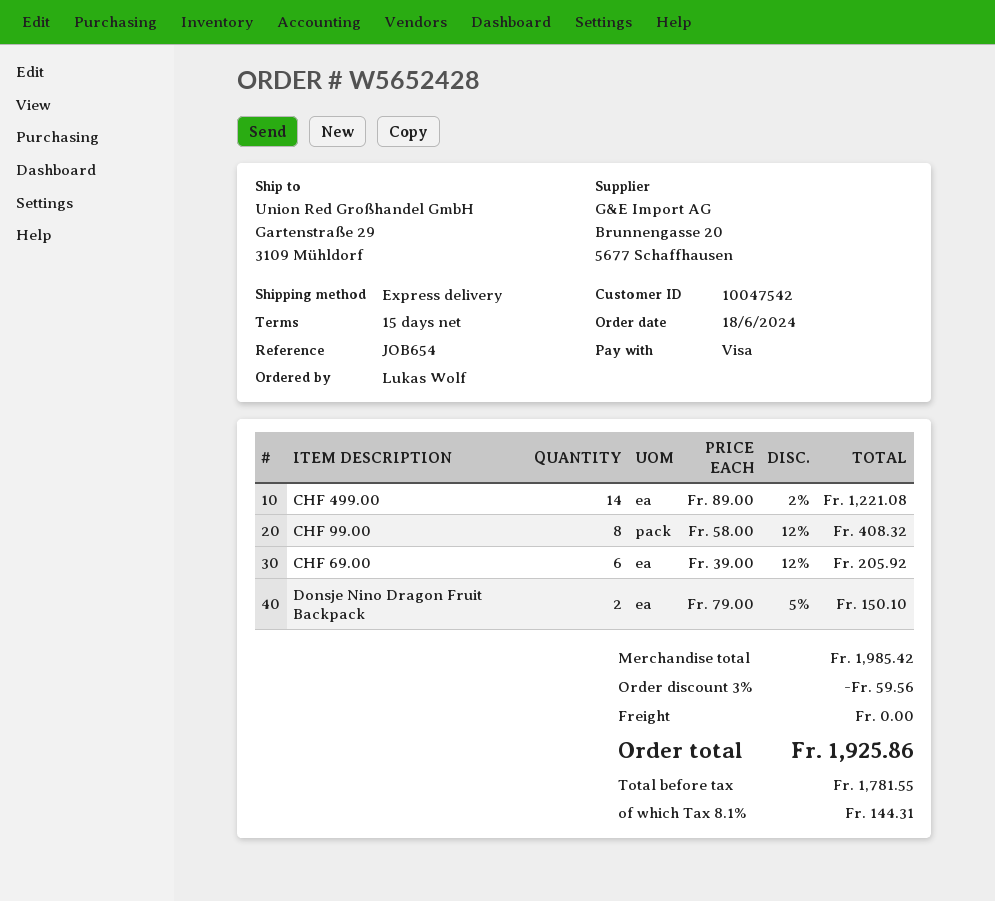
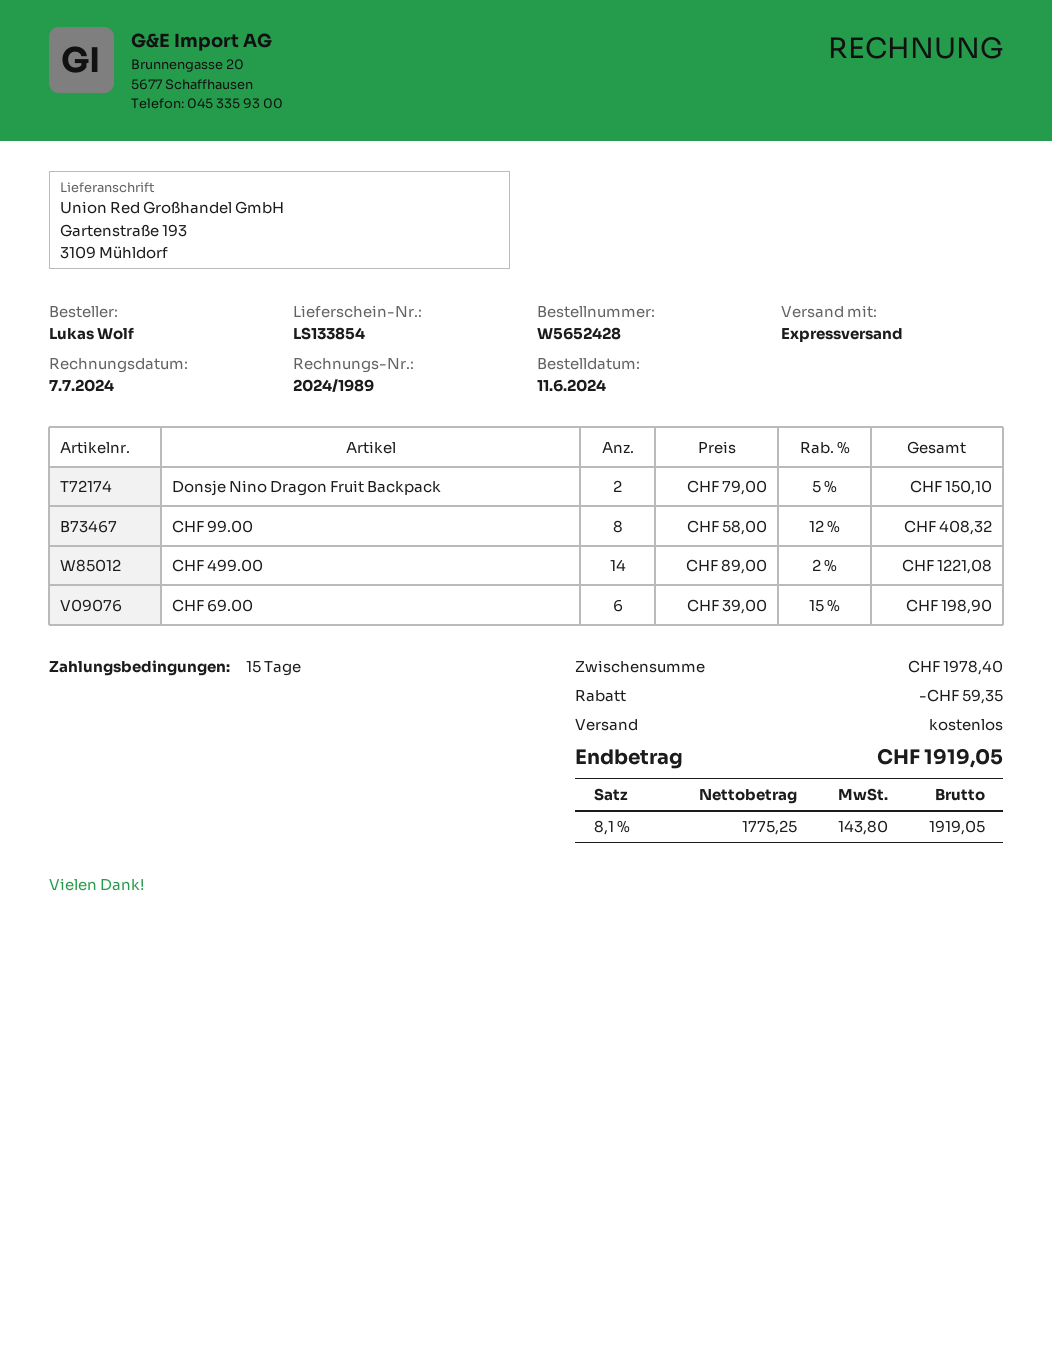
order date: 2024-06-18 -> 2024-06-11
ship to: Gartenstraße 29, 3109 Mühldorf -> Gartenstraße 193, 3109 Mühldorf
CHF 69.00: 6 x 39.00 - 12% = 205.92 -> 6 x 39.00 - 15% = 198.90
subtotal: 1985.42 -> 1978.40
discount: 59.56 -> 59.35
net: 1781.55 -> 1775.25
tax: 8.1% = 144.31 -> 8.1% = 143.80
total: 1925.86 -> 1919.05

